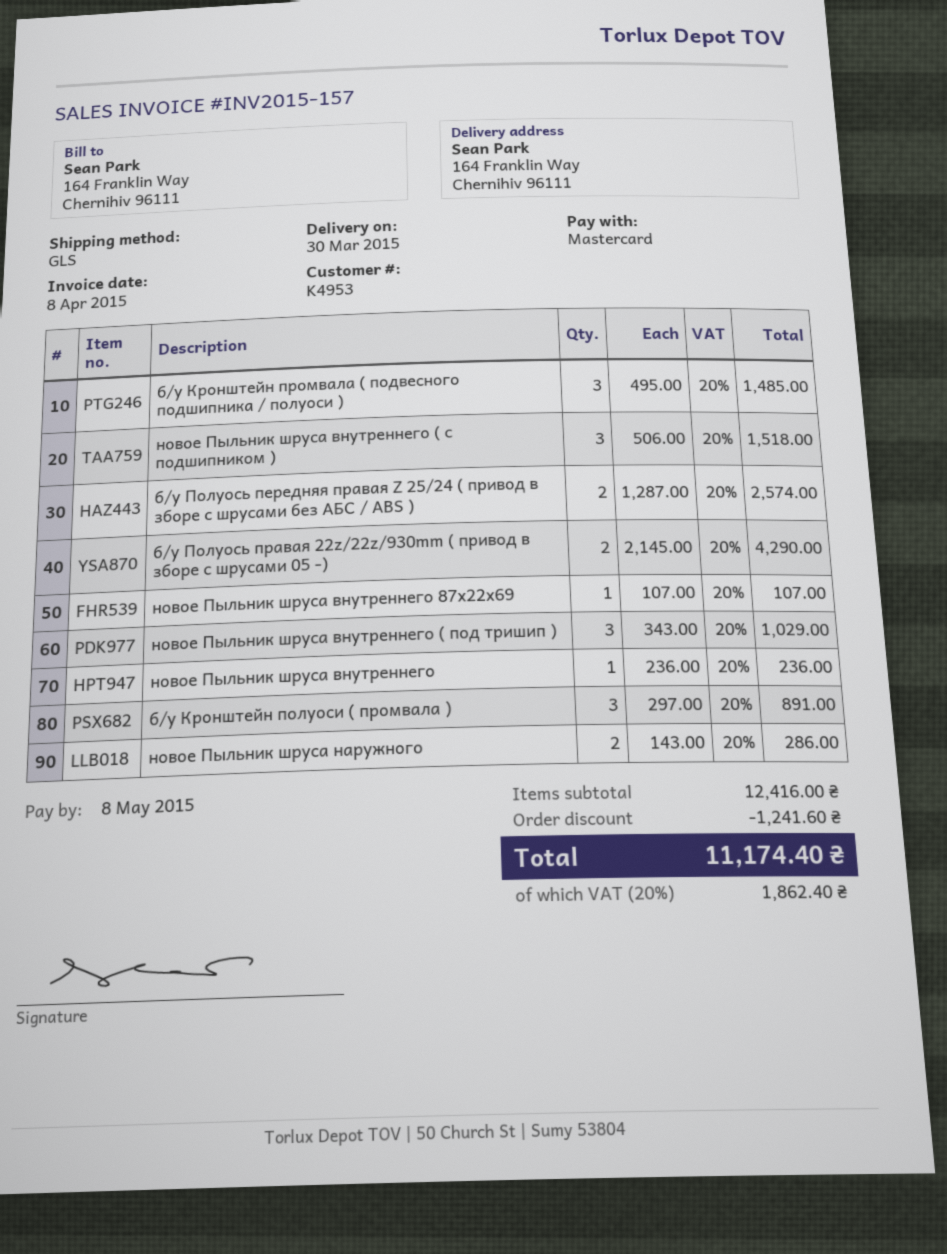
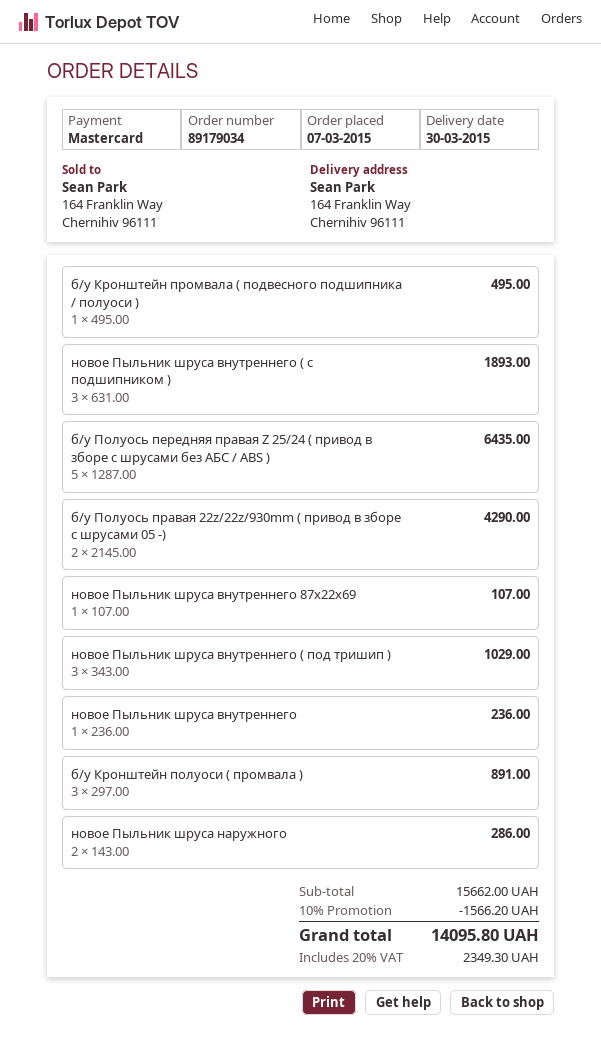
б/у Кронштейн промвала ( подвесного подшипника / полуоси ): 3 x 495.00 = 1485.00 -> 1 x 495.00 = 495.00
новое Пыльник шруса внутреннего ( с подшипником ): 3 x 506.00 = 1518.00 -> 3 x 631.00 = 1893.00
б/у Полуось передняя правая Z 25/24 ( привод в зборе с шрусами без АБС / ABS ): 2 x 1287.00 = 2574.00 -> 5 x 1287.00 = 6435.00
subtotal: 12416.00 -> 15662.00
discount: 1241.60 -> 1566.20
tax: 20% = 1862.40 -> 20% = 2349.30
total: 11174.40 -> 14095.80

